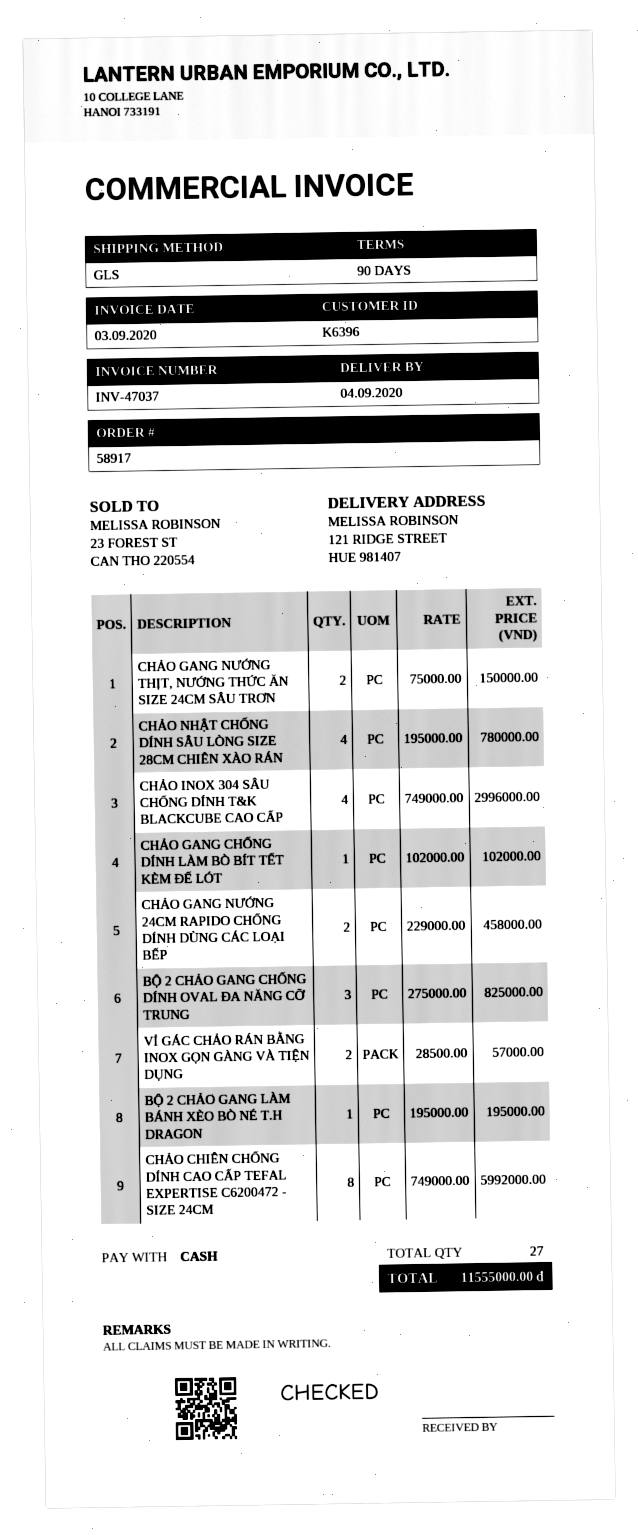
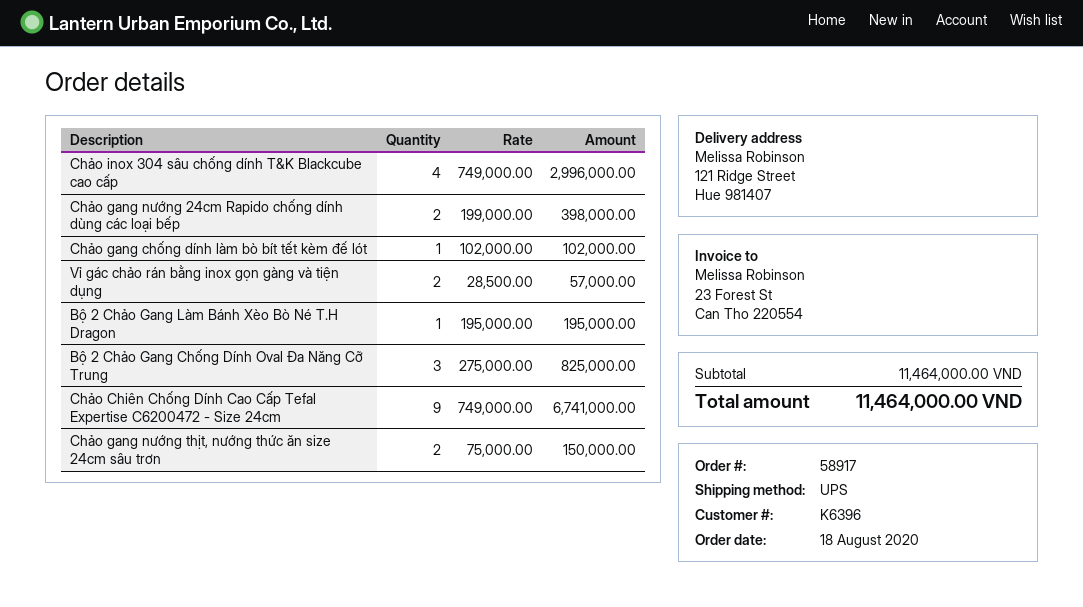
shipping method: GLS -> UPS
CHẢO NHẬT CHỐNG DÍNH SÂU LÒNG SIZE 28CM CHIÊN XÀO RÁN: 4 x 195000.00 = 780000.00 -> none
CHẢO GANG NƯỚNG 24CM RAPIDO CHỐNG DÍNH DÙNG CÁC LOẠI BẾP: 2 x 229000.00 = 458000.00 -> 2 x 199000.00 = 398000.00
CHẢO CHIÊN CHỐNG DÍNH CAO CẤP TEFAL EXPERTISE C6200472 - SIZE 24CM: 8 x 749000.00 = 5992000.00 -> 9 x 749000.00 = 6741000.00
total: 11555000.00 -> 11464000.00

